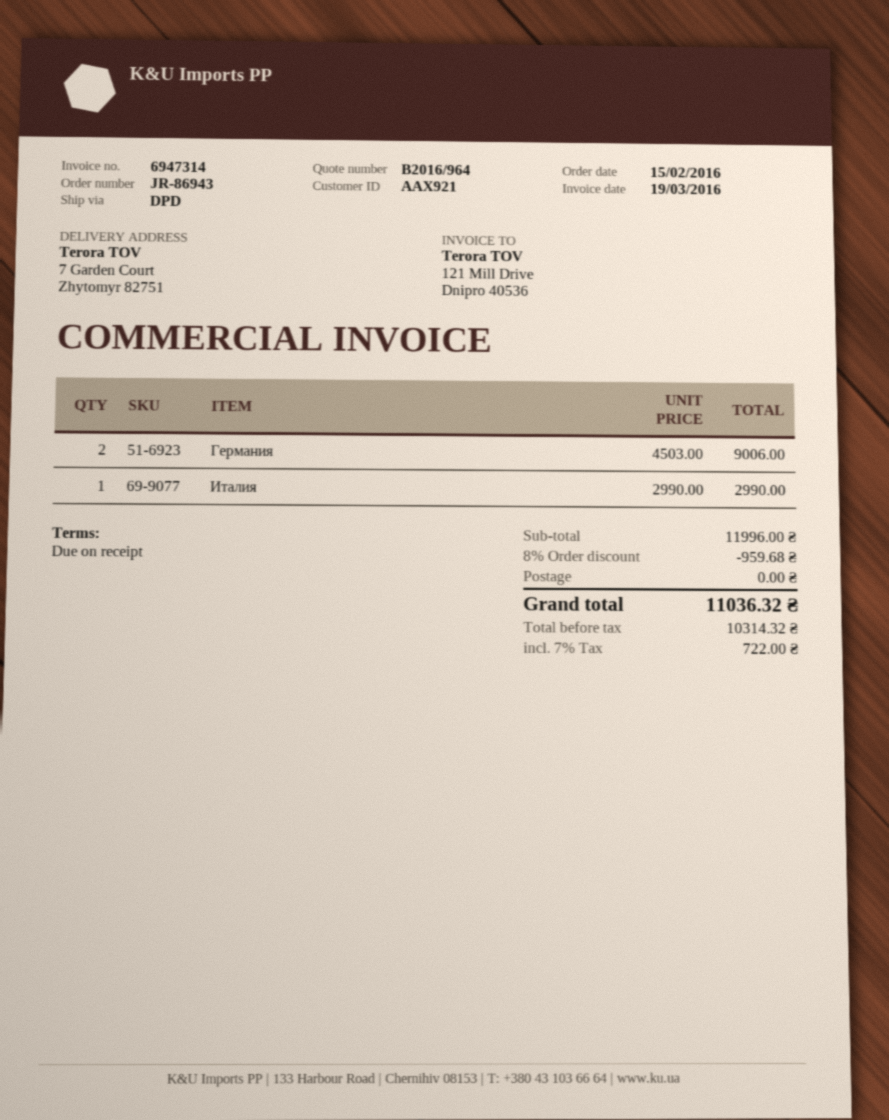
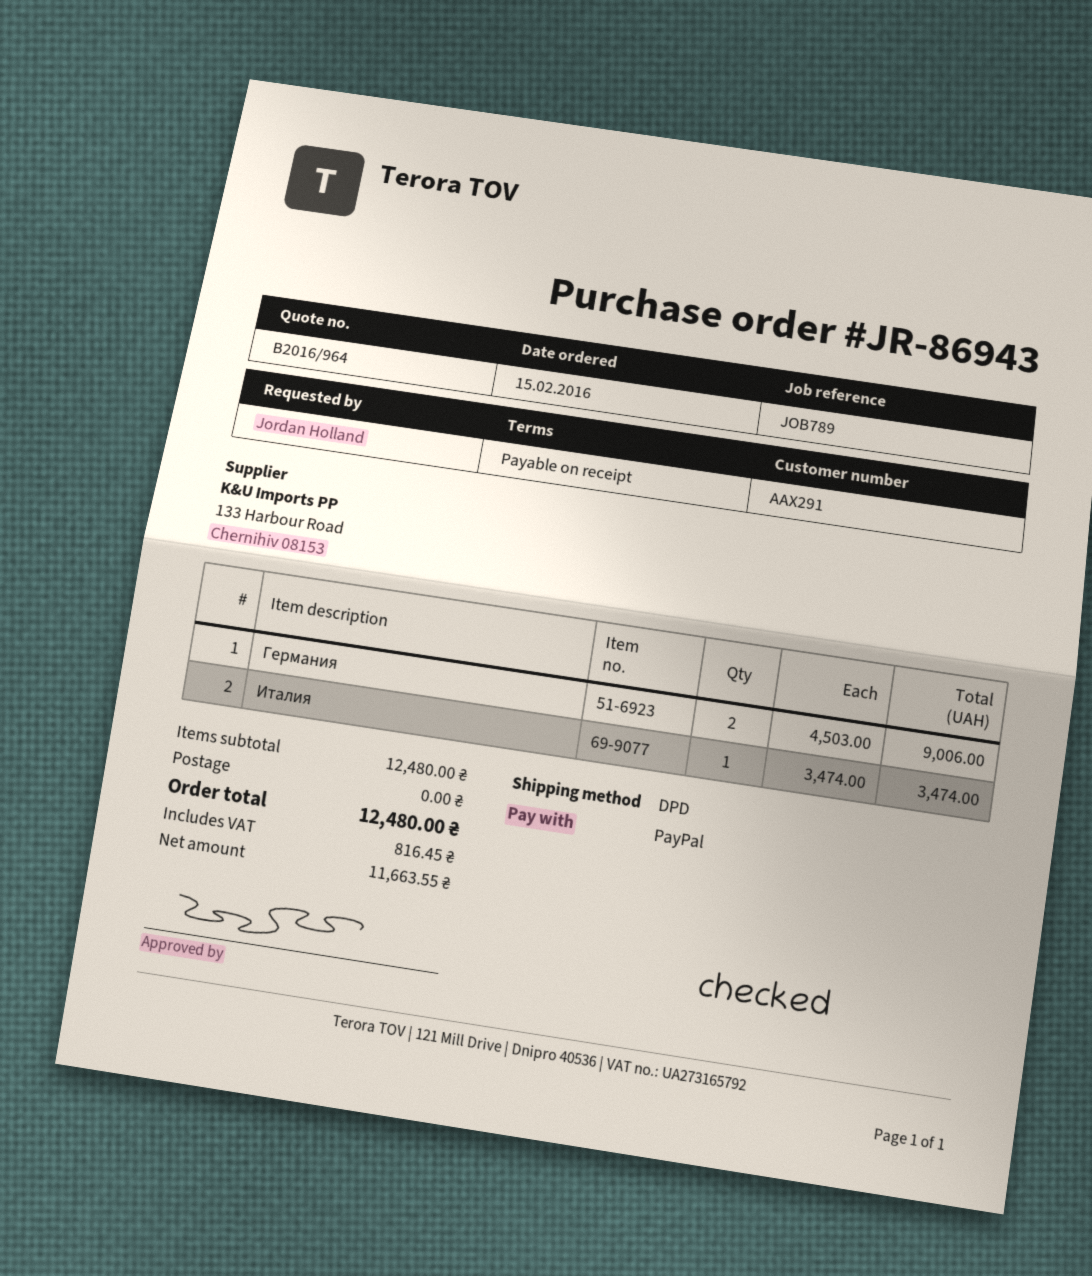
customer number: AAX921 -> AAX291
Италия: 1 x 2990.00 = 2990.00 -> 1 x 3474.00 = 3474.00
subtotal: 11996.00 -> 12480.00
discount: 8% = 959.68 -> none
net: 10314.32 -> 11663.55
tax: 722.00 -> 816.45
total: 11036.32 -> 12480.00

